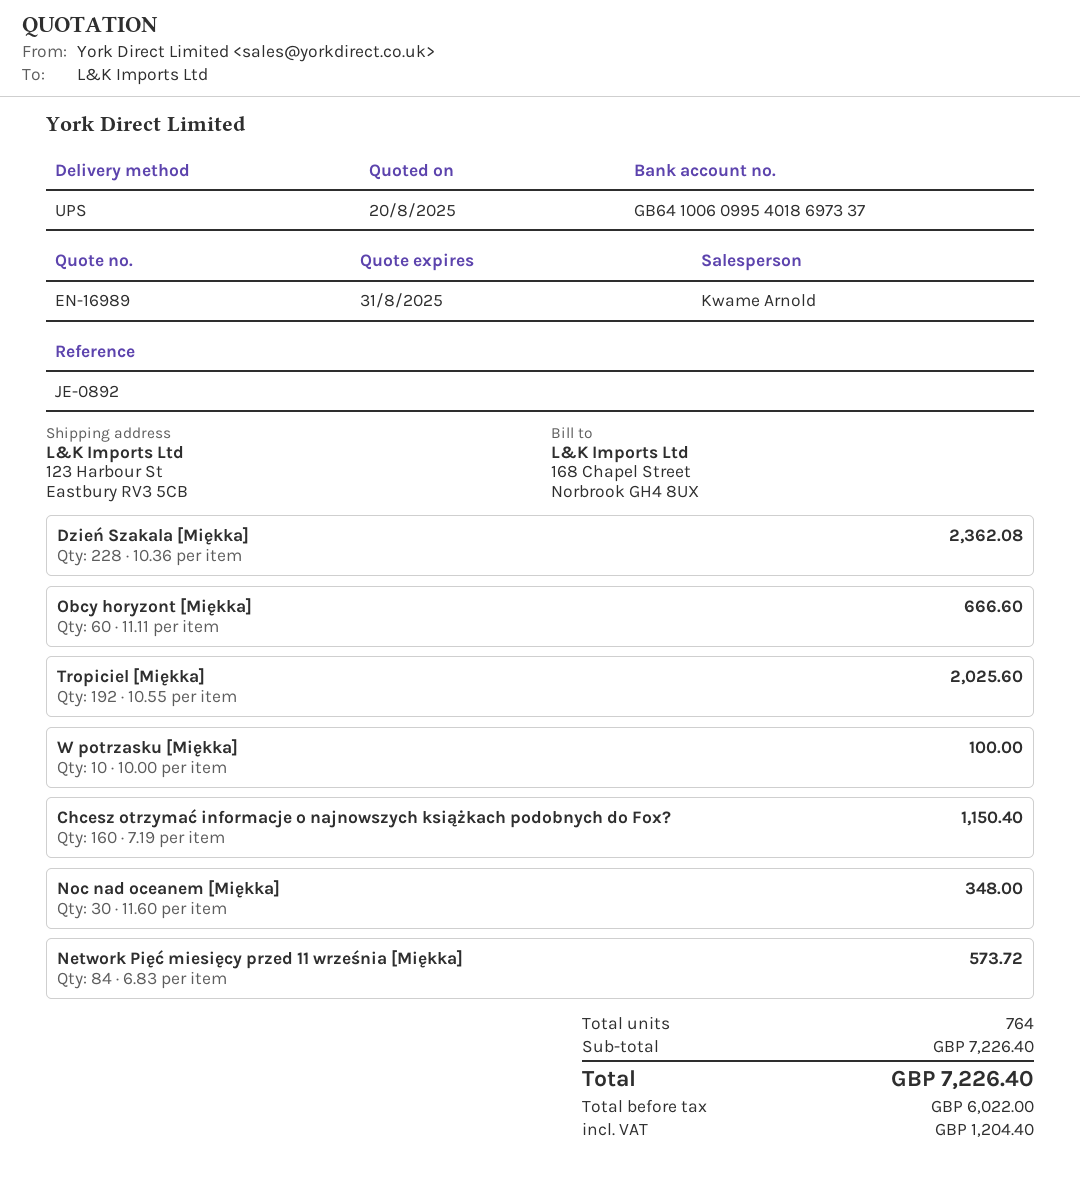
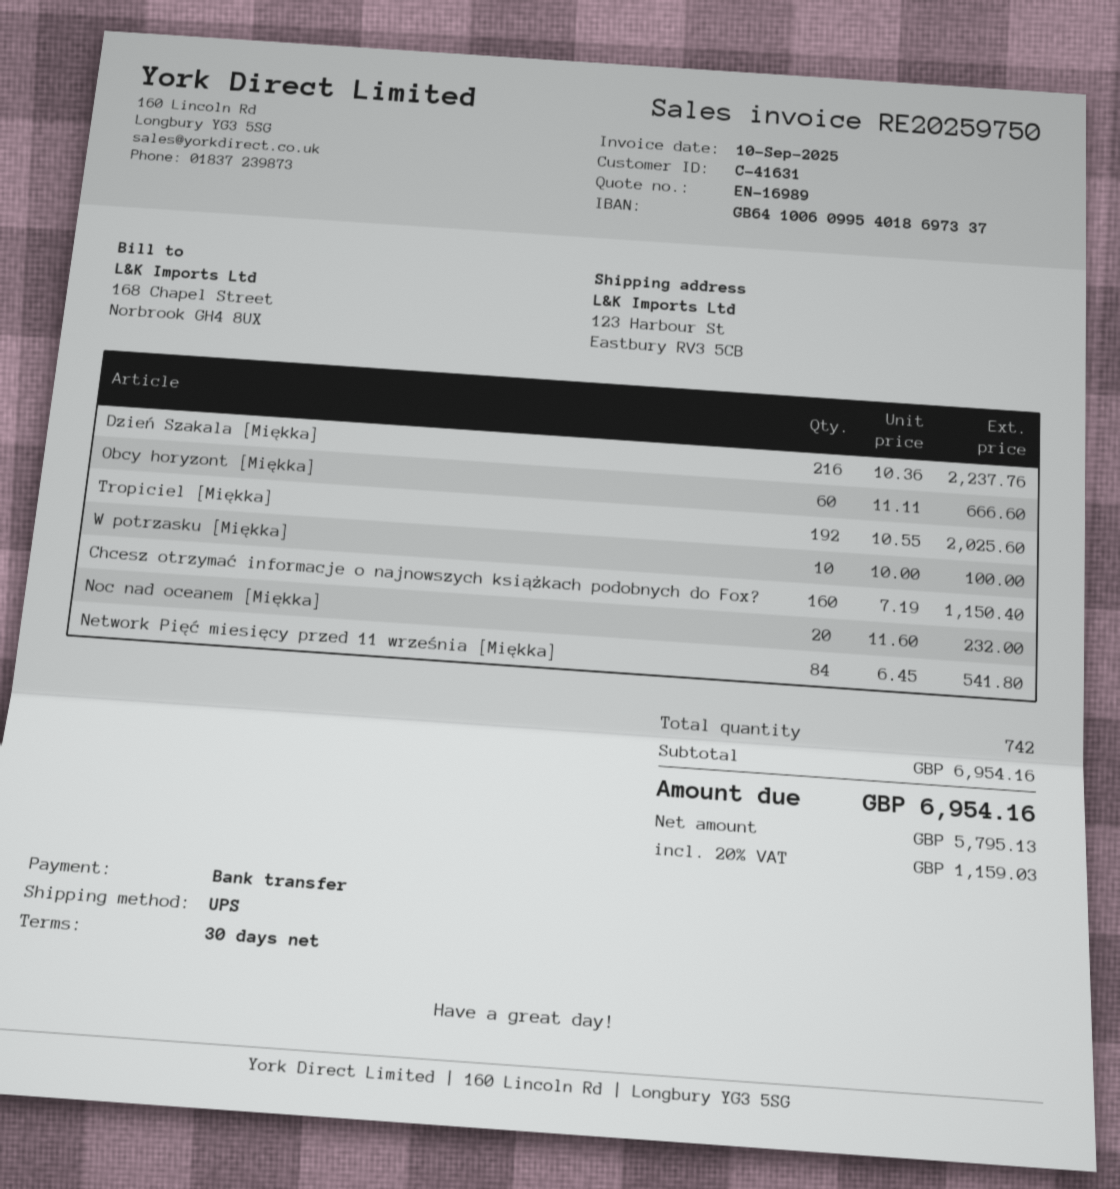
Dzień Szakala [Miękka]: 228 x 10.36 = 2362.08 -> 216 x 10.36 = 2237.76
Noc nad oceanem [Miękka]: 30 x 11.60 = 348.00 -> 20 x 11.60 = 232.00
Network Pięć miesięcy przed 11 września [Miękka]: 84 x 6.83 = 573.72 -> 84 x 6.45 = 541.80
total quantity: 764 -> 742
subtotal: 7226.40 -> 6954.16
net: 6022.00 -> 5795.13
tax: 1204.40 -> 1159.03
total: 7226.40 -> 6954.16

